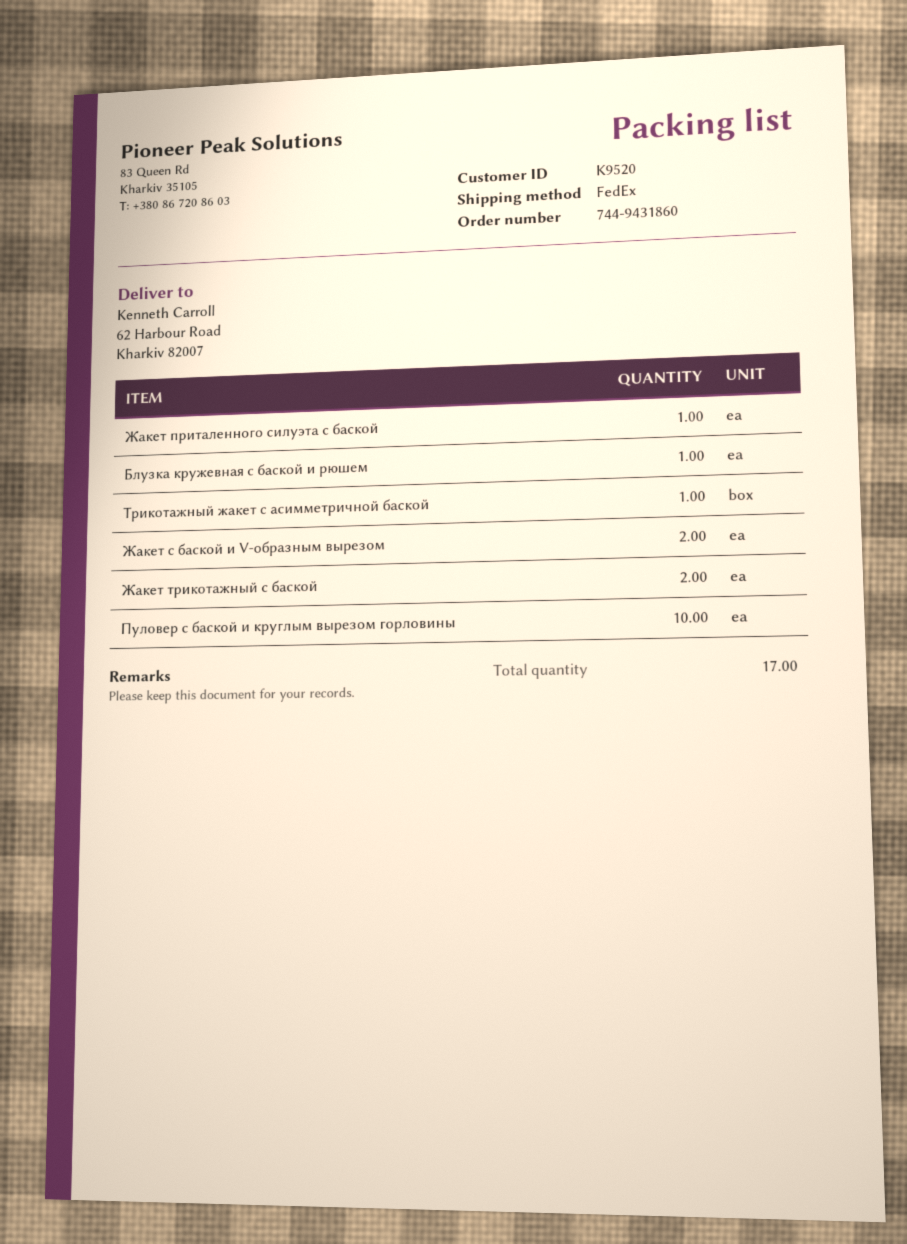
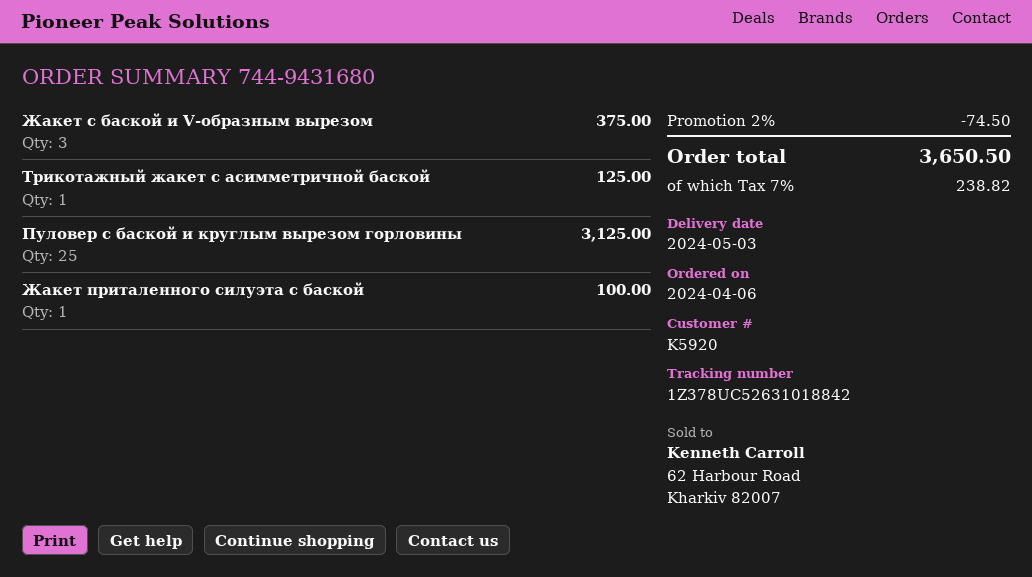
order number: 744-9431860 -> 744-9431680
customer number: K9520 -> K5920
Блузка кружевная с баской и рюшем: 1 -> none
Жакет с баской и V-образным вырезом: 2 -> 3
Жакет трикотажный с баской: 2 -> none
Пуловер с баской и круглым вырезом горловины: 10 -> 25

